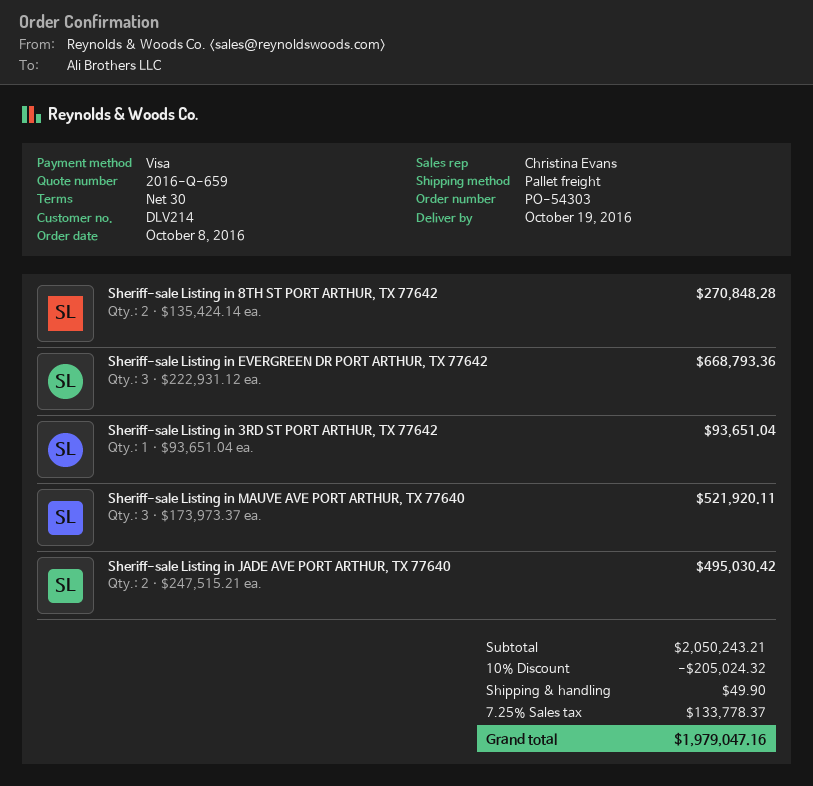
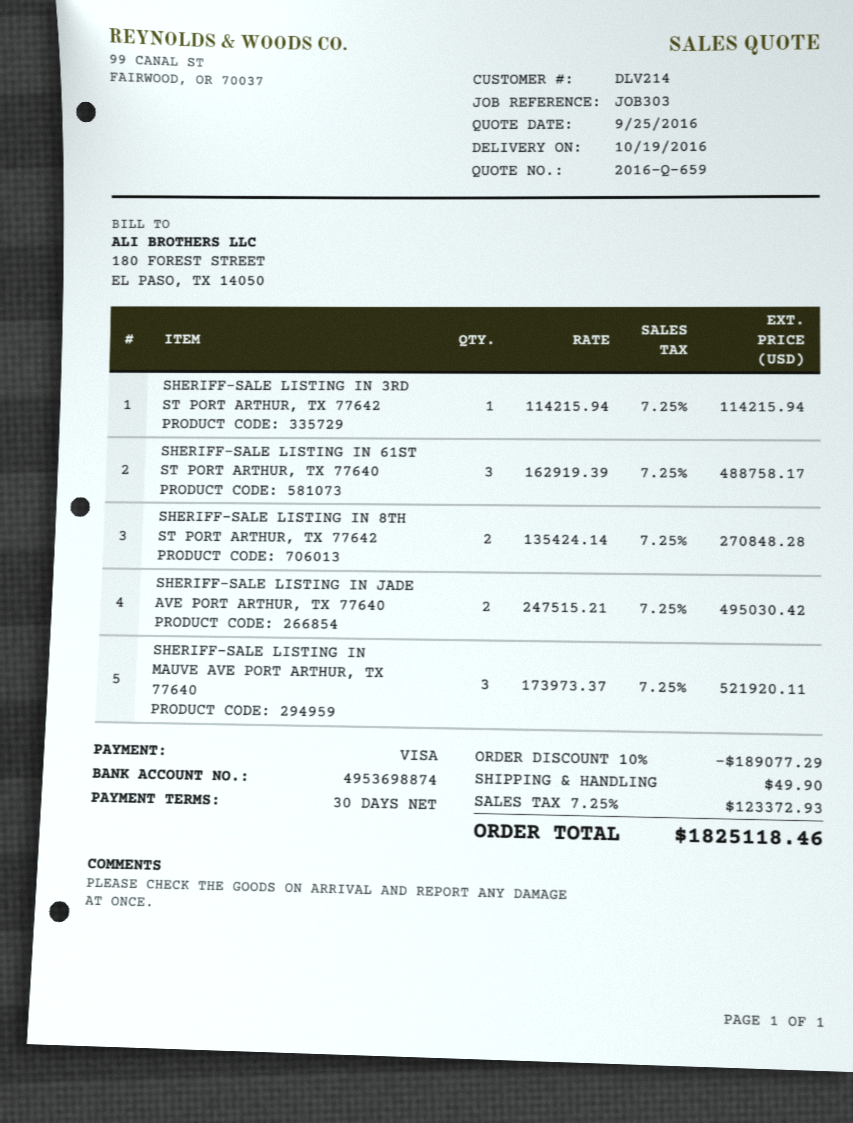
Sheriff-sale Listing in EVERGREEN DR PORT ARTHUR, TX 77642: 3 x 222931.12 = 668793.36 -> none
Sheriff-sale Listing in 3RD ST PORT ARTHUR, TX 77642: 1 x 93651.04 = 93651.04 -> 1 x 114215.94 = 114215.94
SHERIFF-SALE LISTING IN 61ST ST PORT ARTHUR, TX 77640: none -> 3 x 162919.39 = 488758.17
discount: 10% = 205024.32 -> 10% = 189077.29
tax: 7.25% = 133778.37 -> 7.25% = 123372.93
total: 1979047.16 -> 1825118.46

